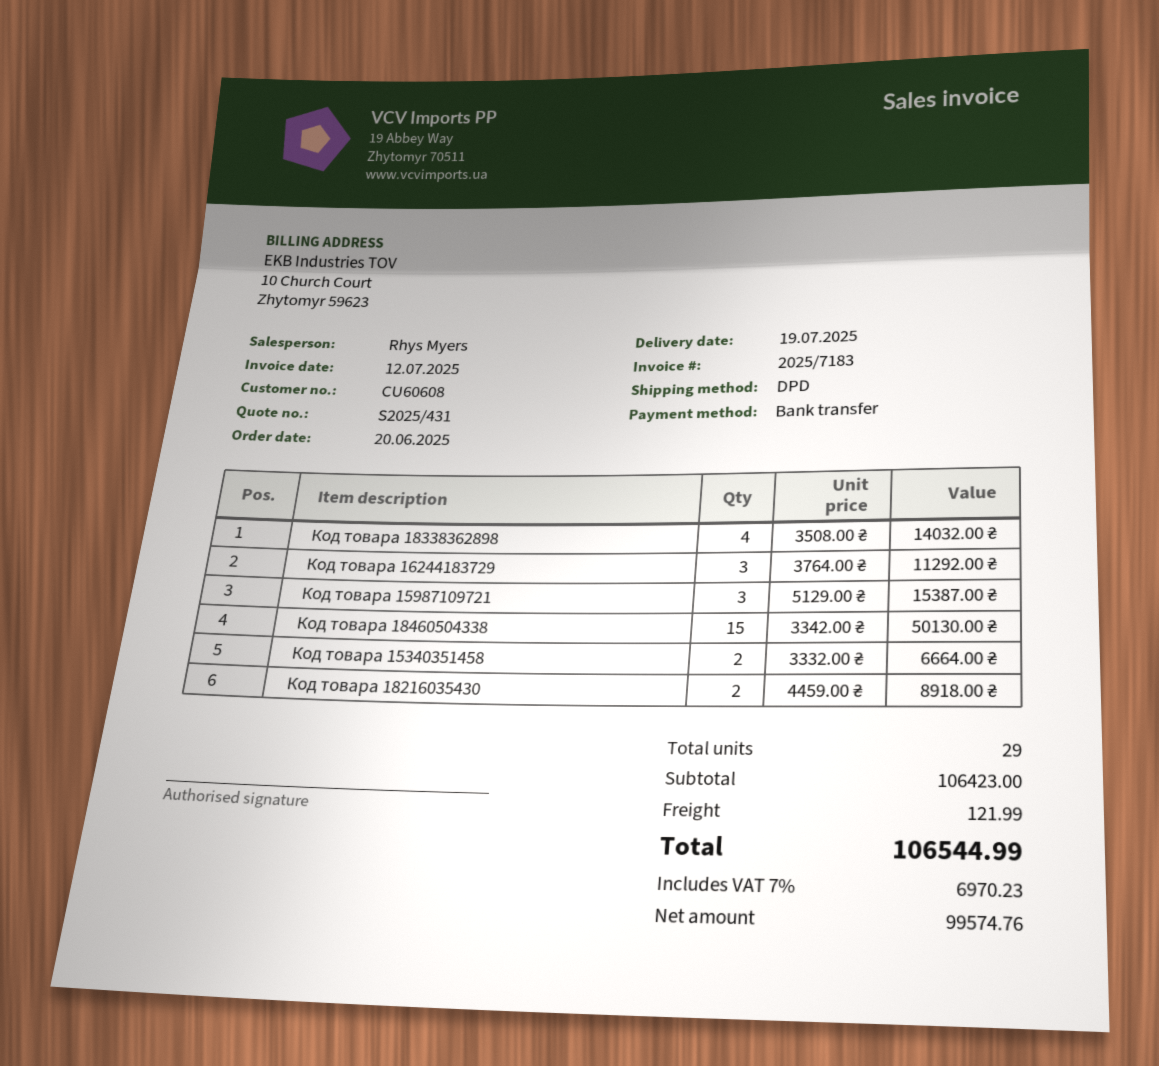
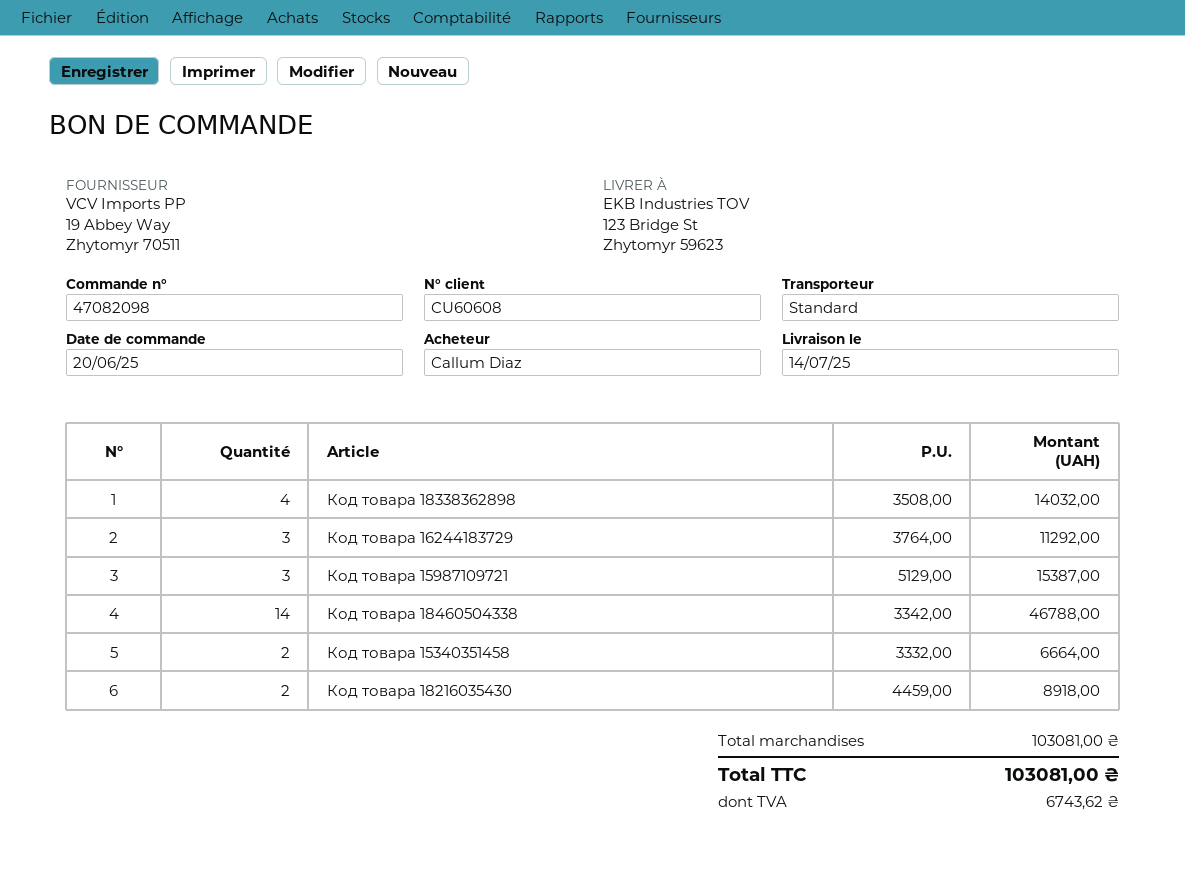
delivery date: 2025-07-19 -> 2025-07-14
shipping method: DPD -> standard
Код товара 18460504338: 15 x 3342.00 = 50130.00 -> 14 x 3342.00 = 46788.00
subtotal: 106423.00 -> 103081.00
shipping: 121.99 -> none
tax: 6970.23 -> 6743.62
total: 106544.99 -> 103081.00

